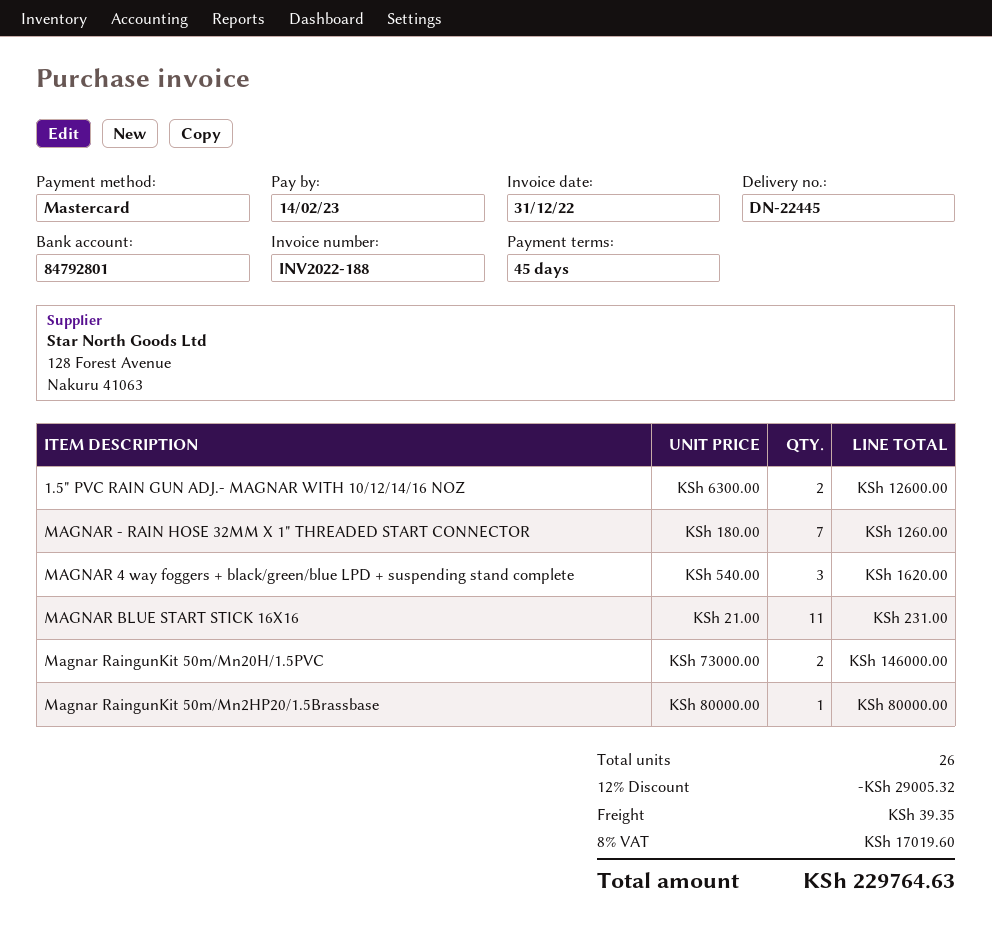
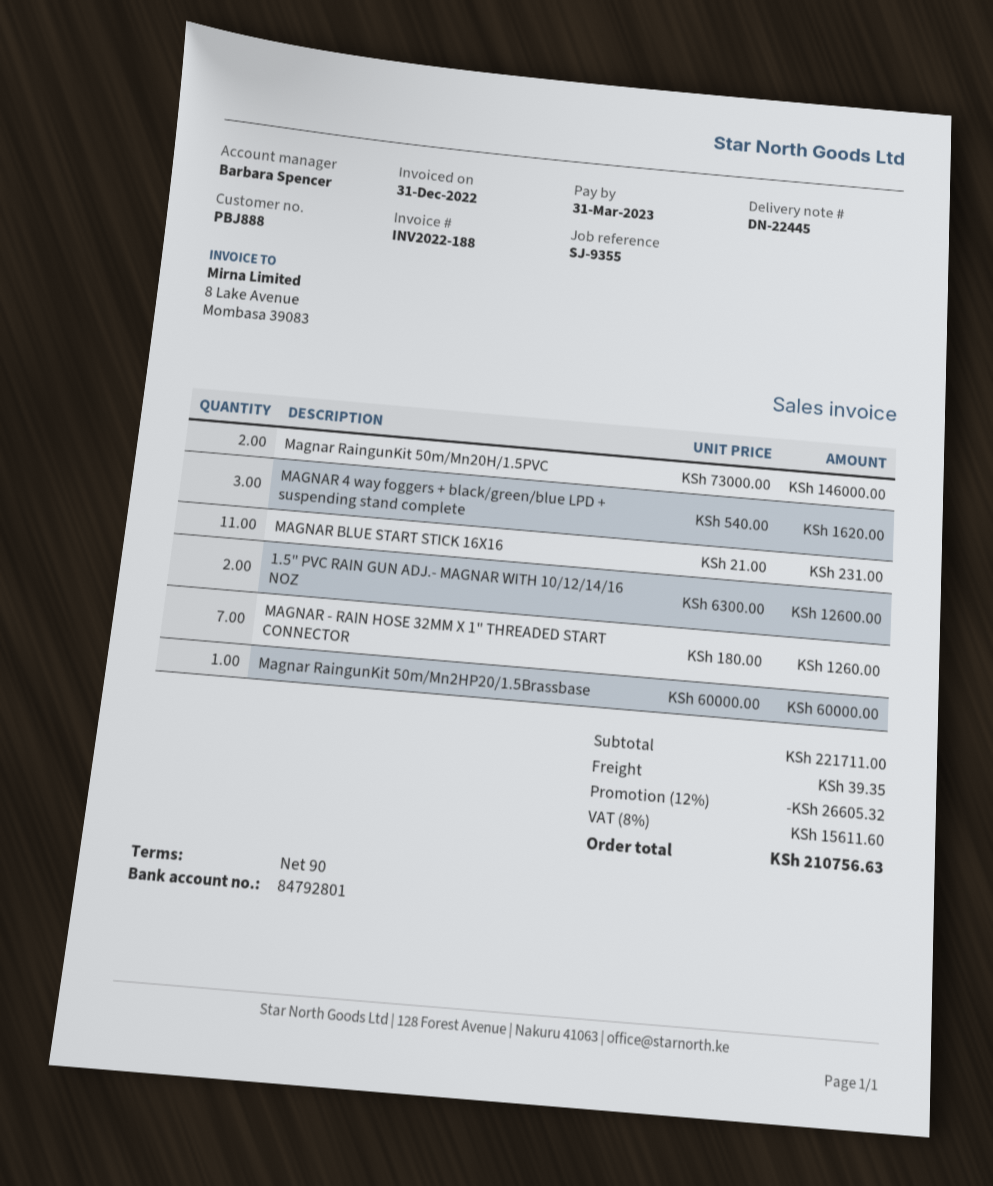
payment terms: 45 days -> 90 days
due date: 2023-02-14 -> 2023-03-31
Magnar RaingunKit 50m/Mn2HP20/1.5Brassbase: 1 x 80000.00 = 80000.00 -> 1 x 60000.00 = 60000.00
discount: 12% = 29005.32 -> 12% = 26605.32
tax: 8% = 17019.60 -> 8% = 15611.60
total: 229764.63 -> 210756.63

